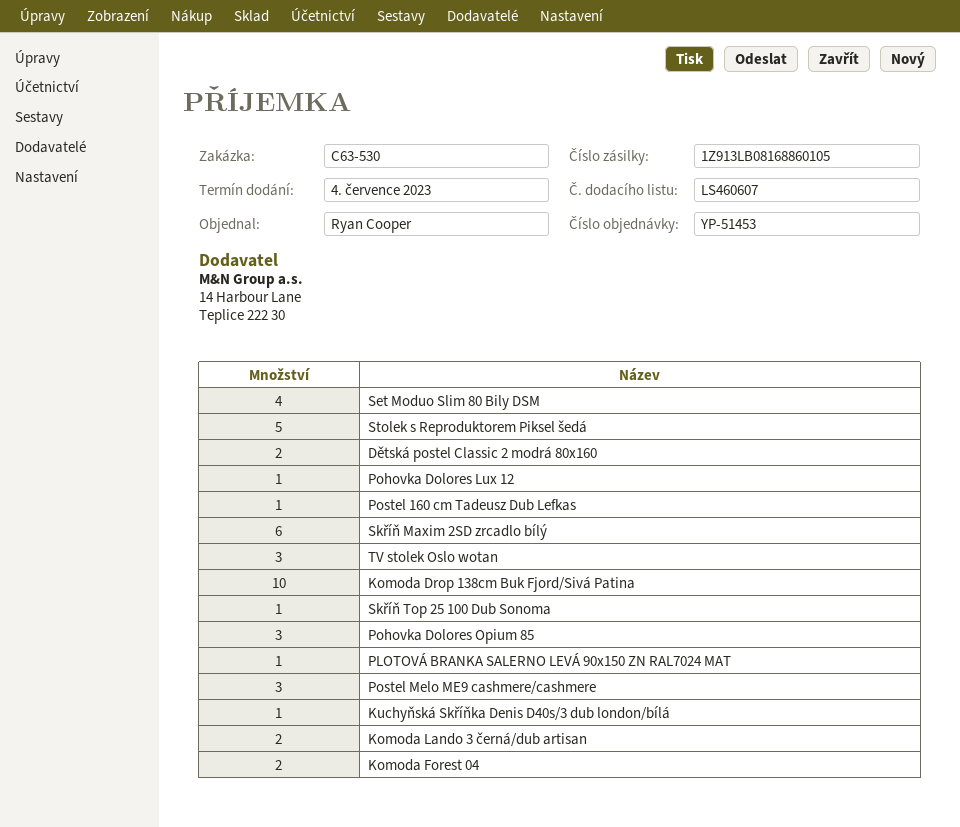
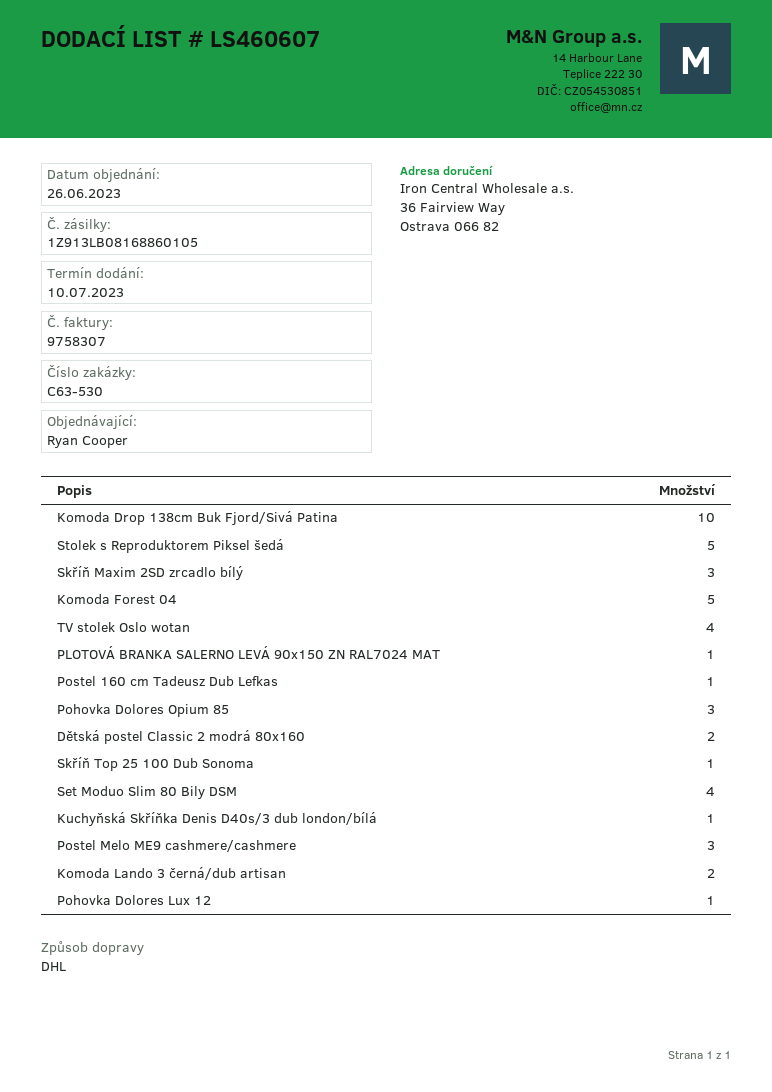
delivery date: 2023-07-04 -> 2023-07-10
Skříň Maxim 2SD zrcadlo bílý: 6 -> 3
TV stolek Oslo wotan: 3 -> 4
Komoda Forest 04: 2 -> 5

